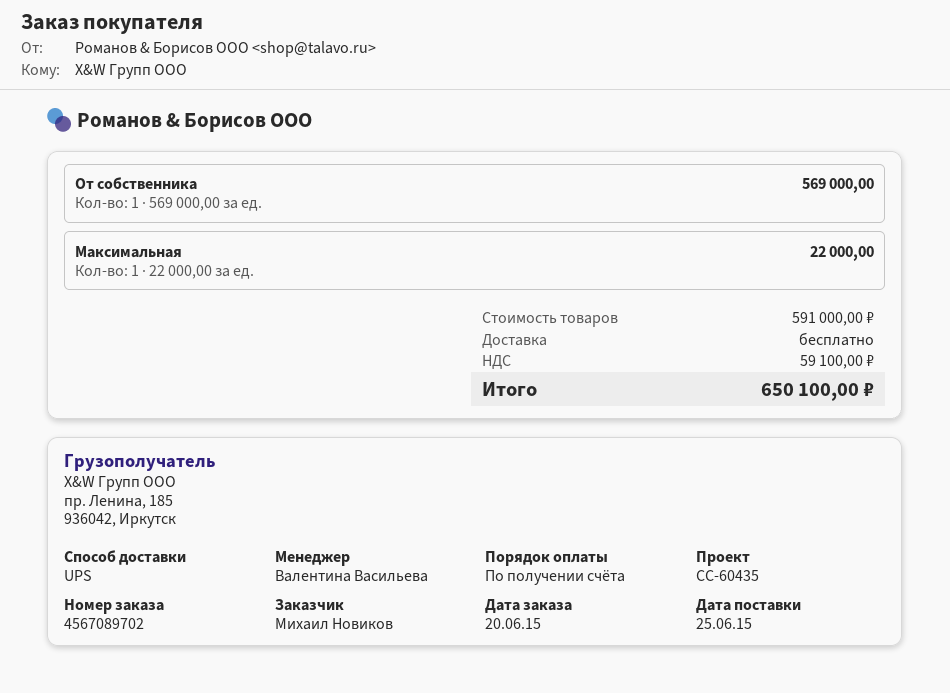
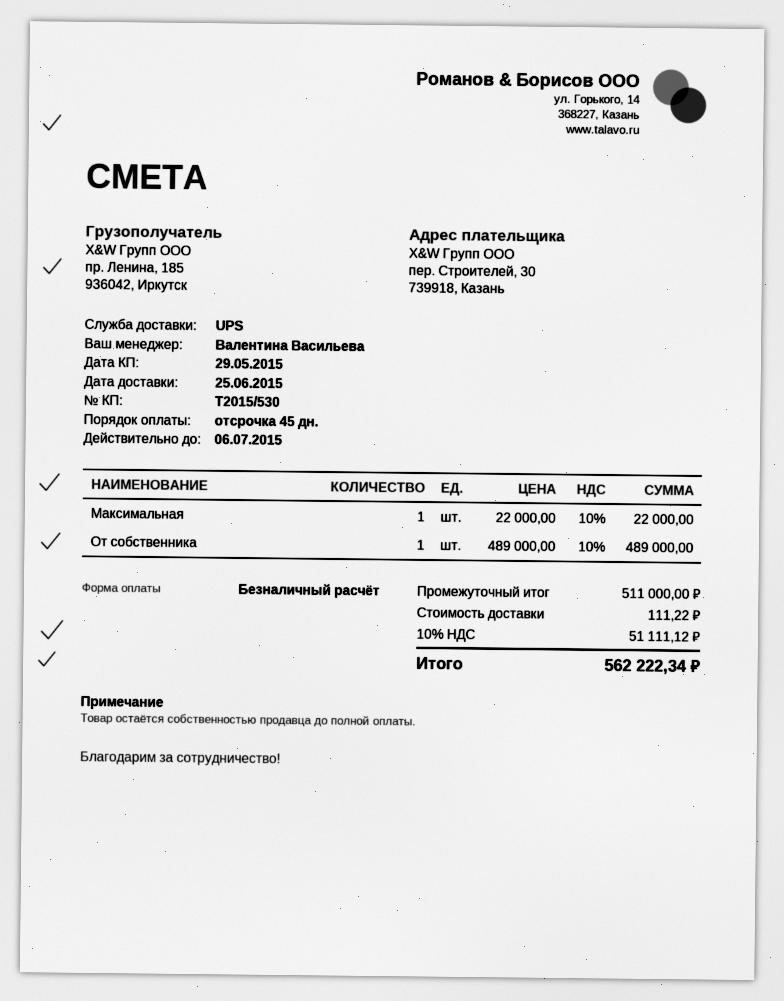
payment terms: on receipt -> 45 days
От собственника: 1 x 569000.00 = 569000.00 -> 1 x 489000.00 = 489000.00
subtotal: 591000.00 -> 511000.00
shipping: 0.00 -> 111.22
tax: 59100.00 -> 51111.12
total: 650100.00 -> 562222.34

